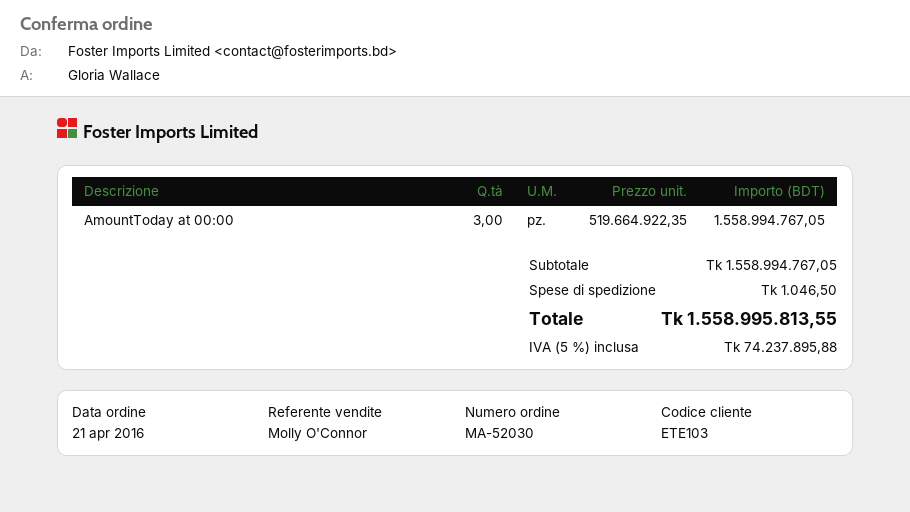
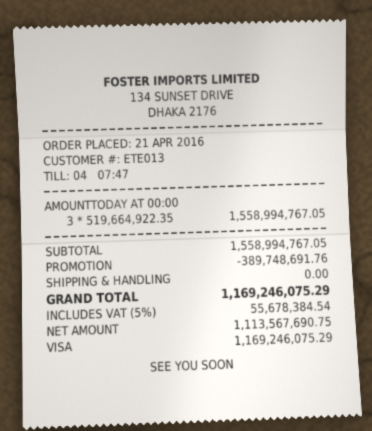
customer number: ETE103 -> ETE013
discount: none -> 389748691.76
shipping: 1046.50 -> 0.00
tax: 5% = 74237895.88 -> 5% = 55678384.54
total: 1558995813.55 -> 1169246075.29

